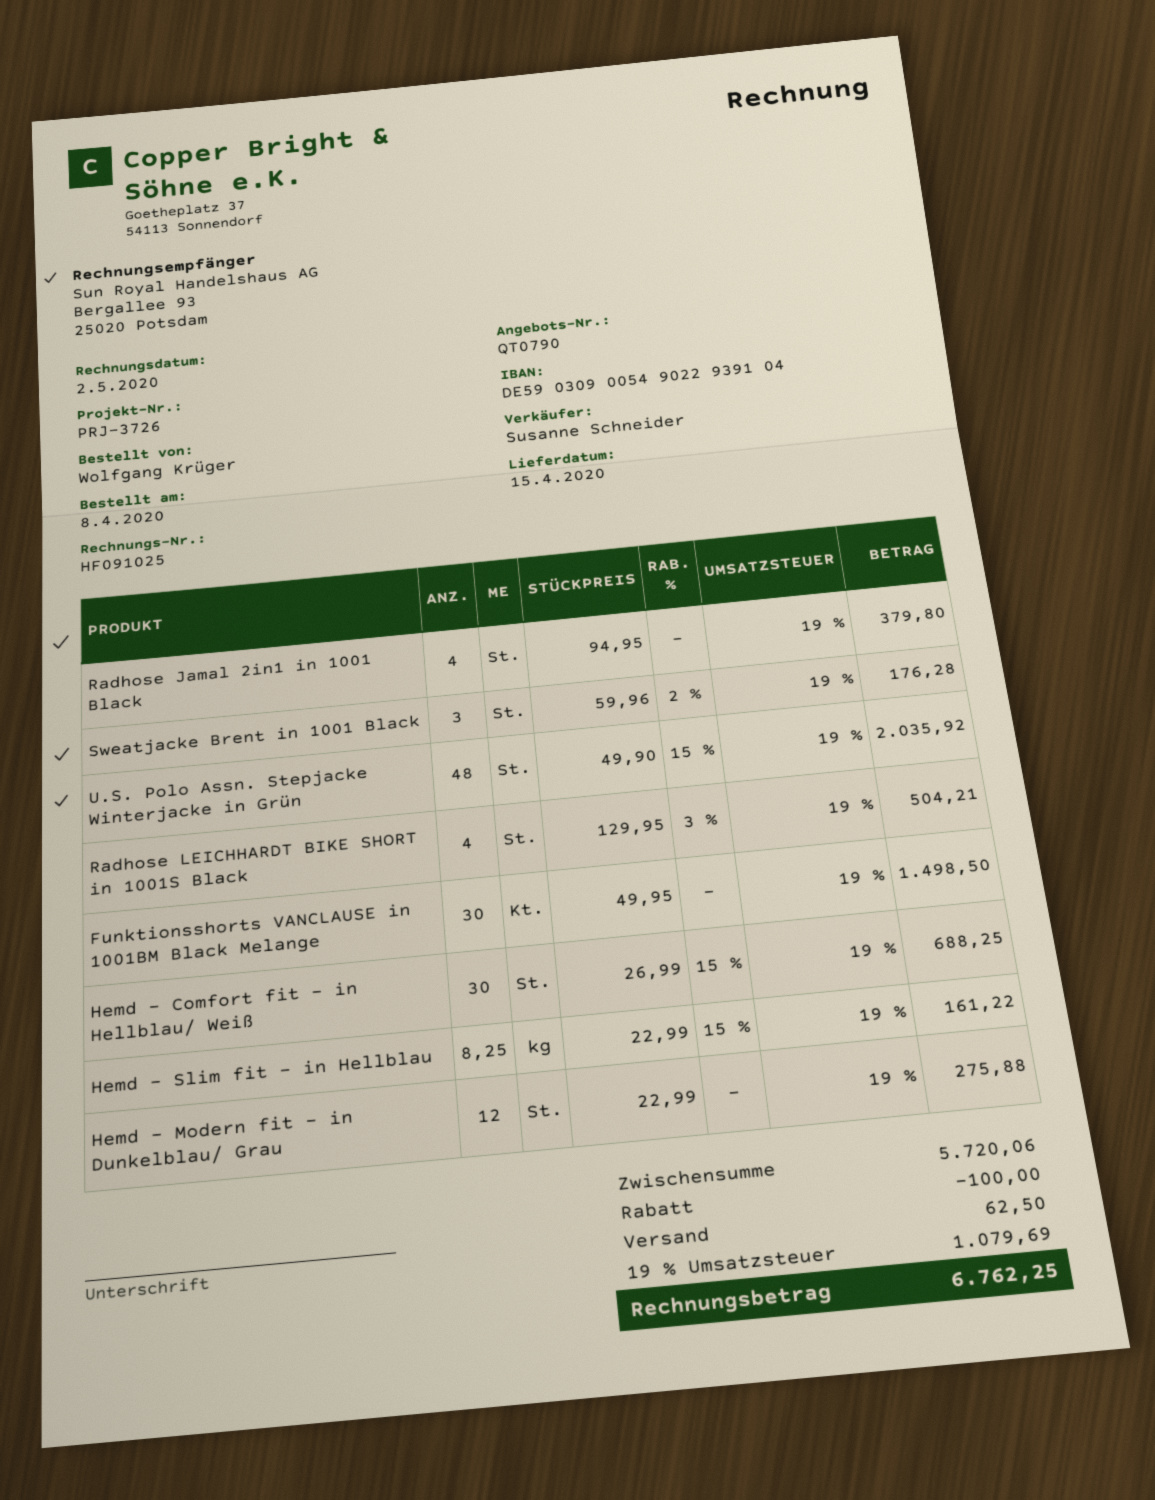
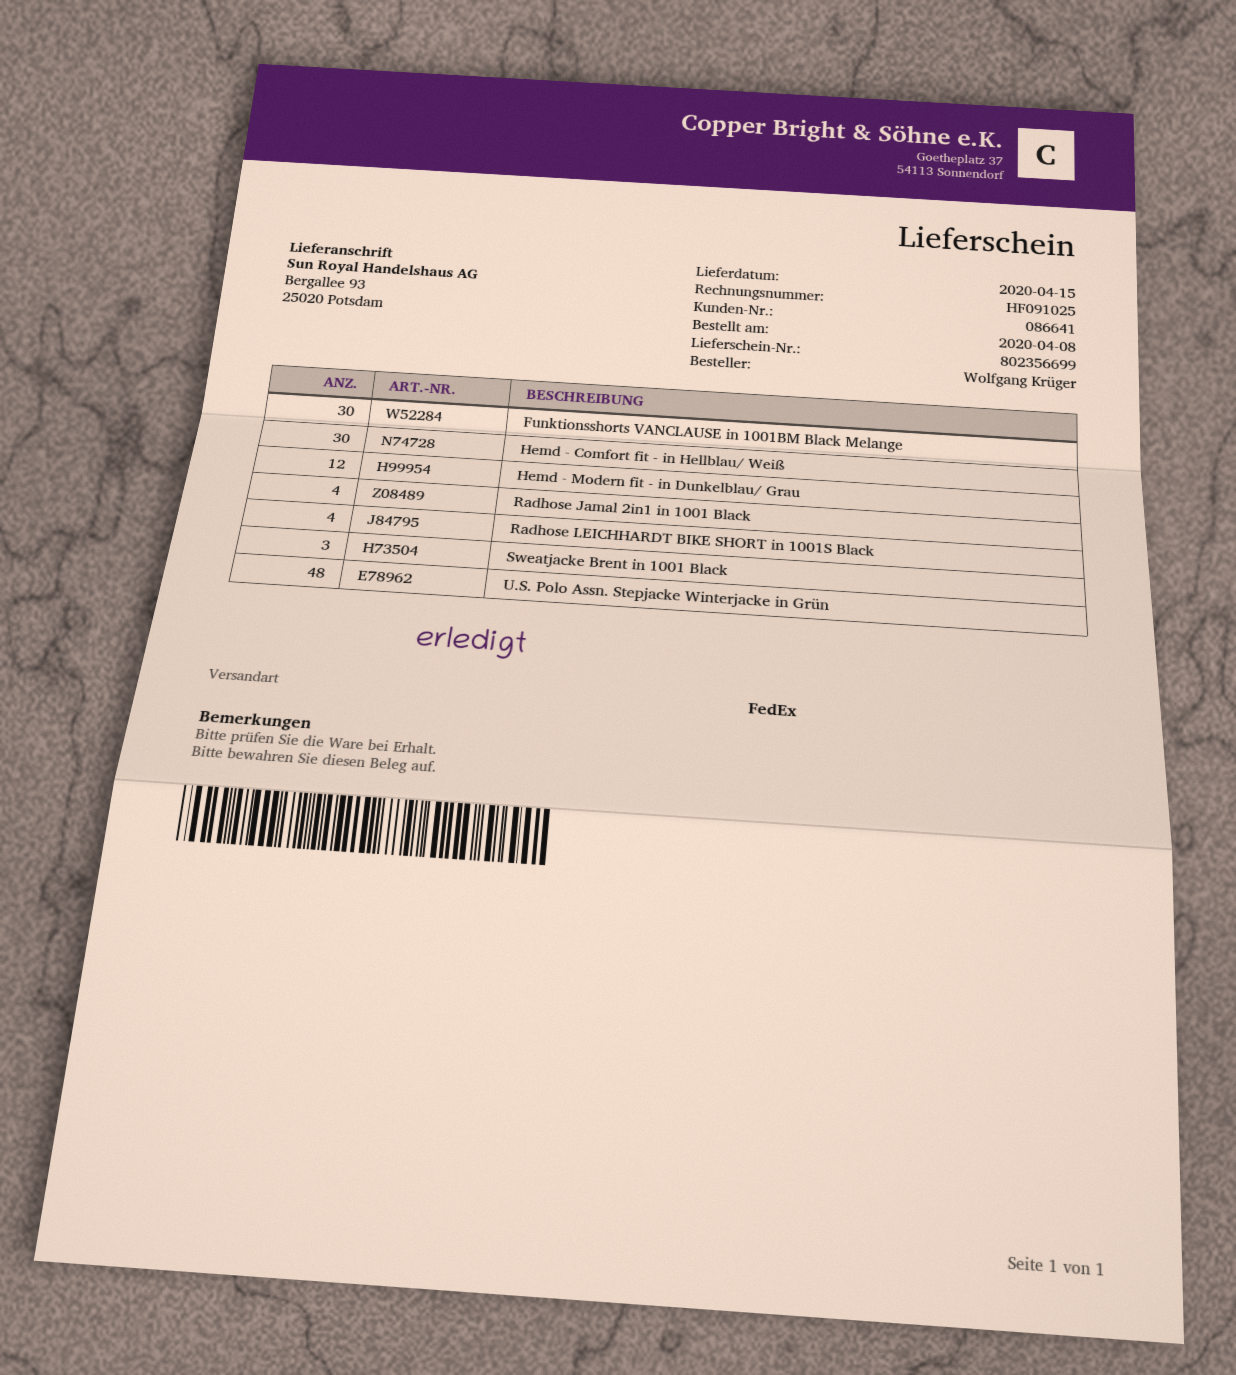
Hemd - Slim fit - in Hellblau: 8.25 -> none

